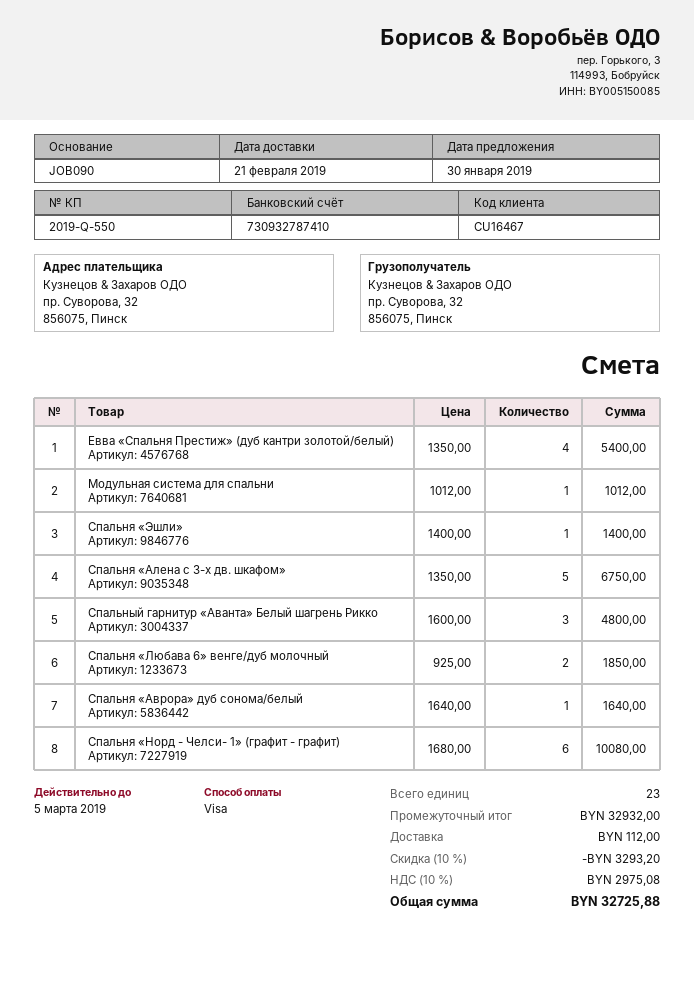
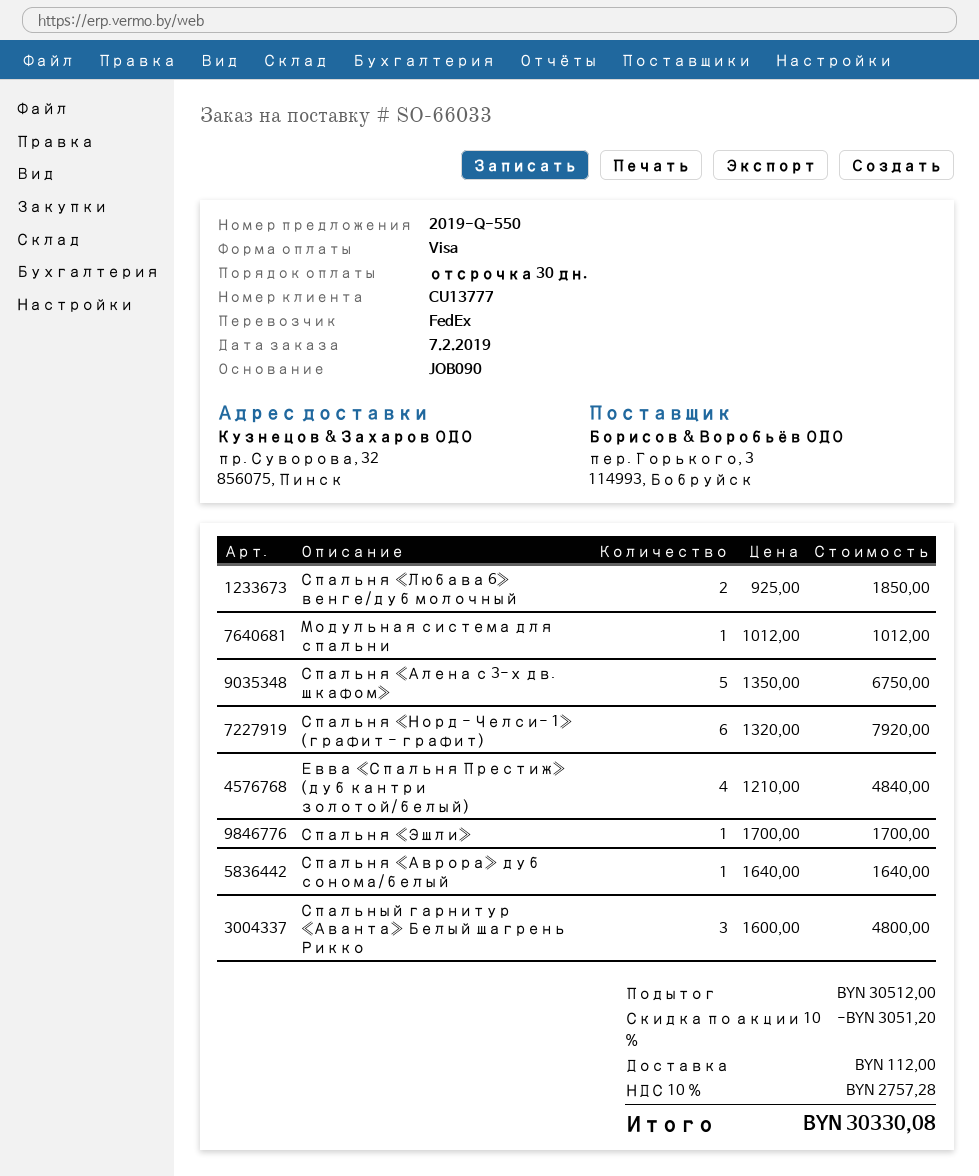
customer number: CU16467 -> CU13777
Евва «Спальня Престиж» (дуб кантри золотой/белый): 4 x 1350.00 = 5400.00 -> 4 x 1210.00 = 4840.00
Спальня «Эшли»: 1 x 1400.00 = 1400.00 -> 1 x 1700.00 = 1700.00
Спальня «Норд - Челси- 1» (графит - графит): 6 x 1680.00 = 10080.00 -> 6 x 1320.00 = 7920.00
subtotal: 32932.00 -> 30512.00
discount: 10% = 3293.20 -> 10% = 3051.20
tax: 10% = 2975.08 -> 10% = 2757.28
total: 32725.88 -> 30330.08

